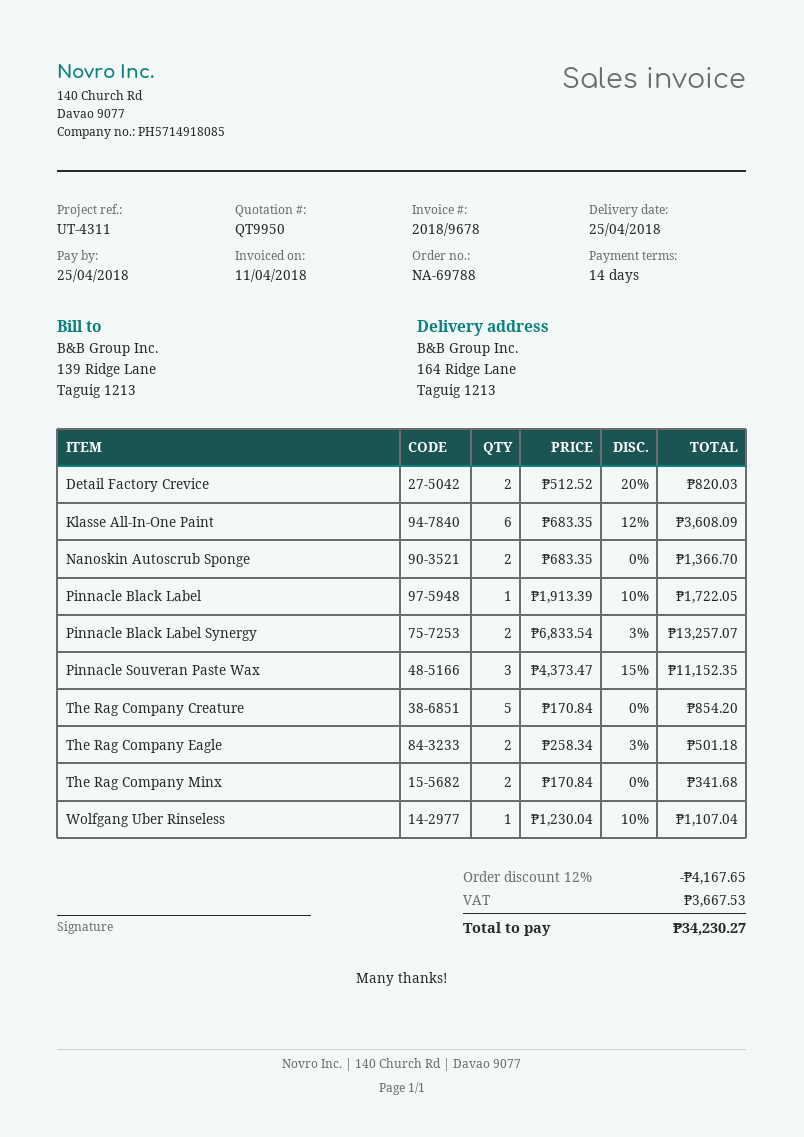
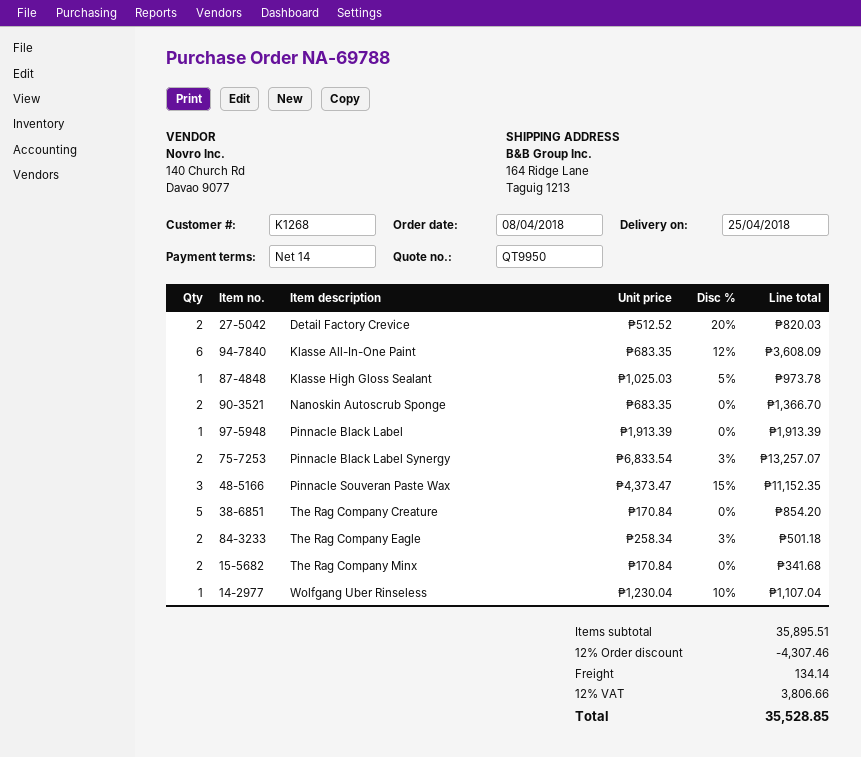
Pinnacle Black Label: 1 x 1913.39 - 10% = 1722.05 -> 1 x 1913.39 = 1913.39
Klasse High Gloss Sealant: none -> 1 x 1025.03 - 5% = 973.78
discount: 12% = 4167.65 -> 12% = 4307.46
shipping: none -> 134.14
tax: 3667.53 -> 3806.66
total: 34230.27 -> 35528.85

